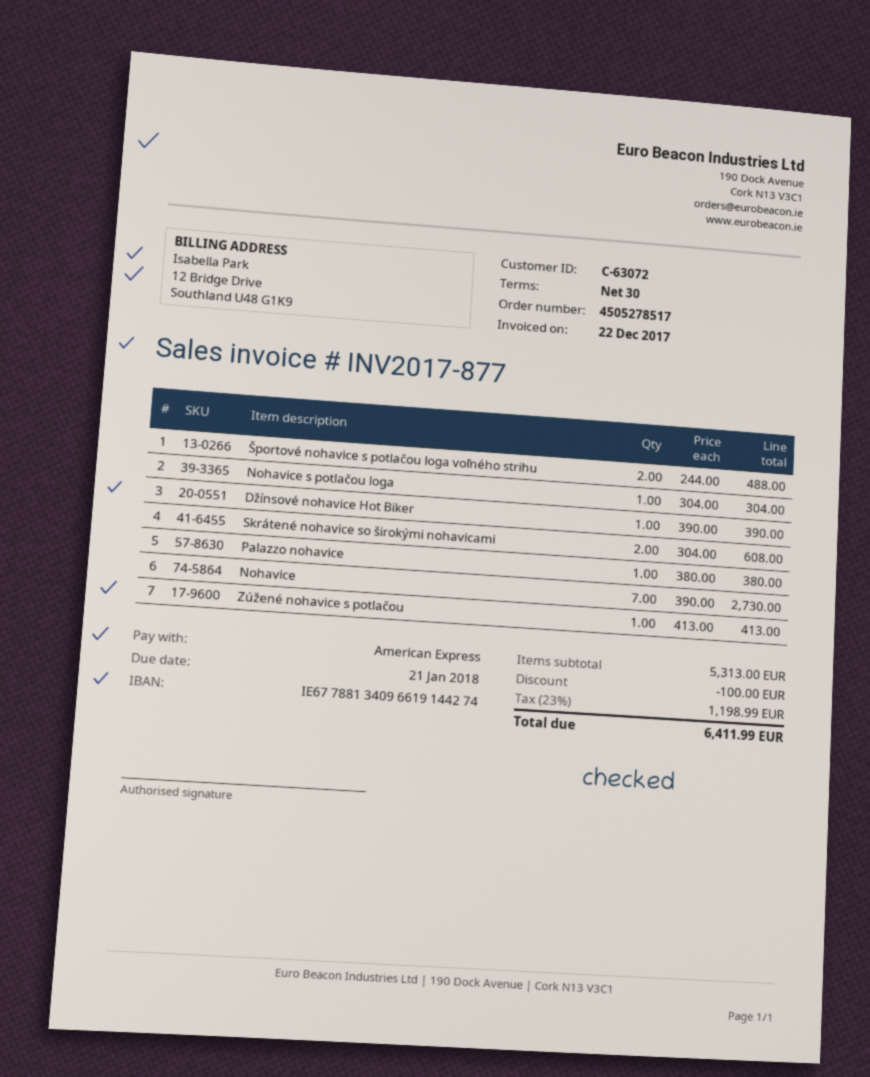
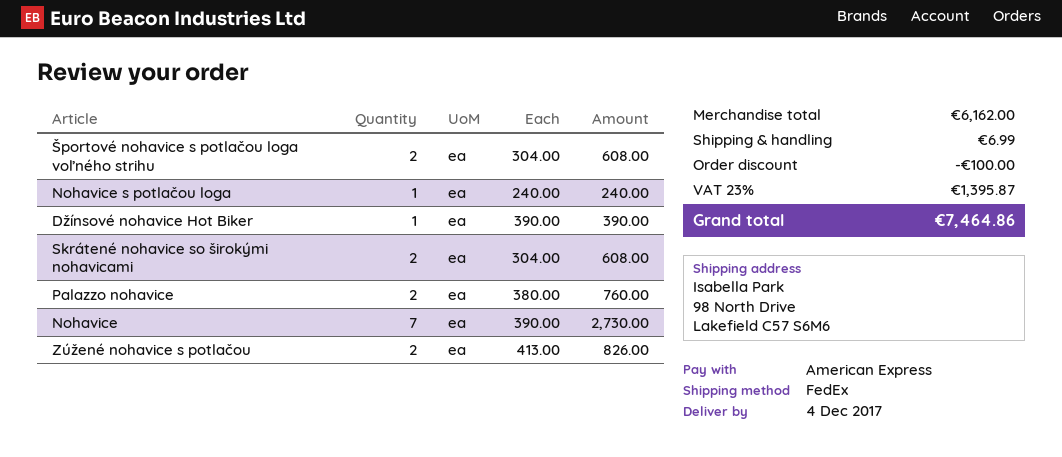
Športové nohavice s potlačou loga voľného strihu: 2 x 244.00 = 488.00 -> 2 x 304.00 = 608.00
Nohavice s potlačou loga: 1 x 304.00 = 304.00 -> 1 x 240.00 = 240.00
Palazzo nohavice: 1 x 380.00 = 380.00 -> 2 x 380.00 = 760.00
Zúžené nohavice s potlačou: 1 x 413.00 = 413.00 -> 2 x 413.00 = 826.00
subtotal: 5313.00 -> 6162.00
shipping: none -> 6.99
tax: 23% = 1198.99 -> 23% = 1395.87
total: 6411.99 -> 7464.86

